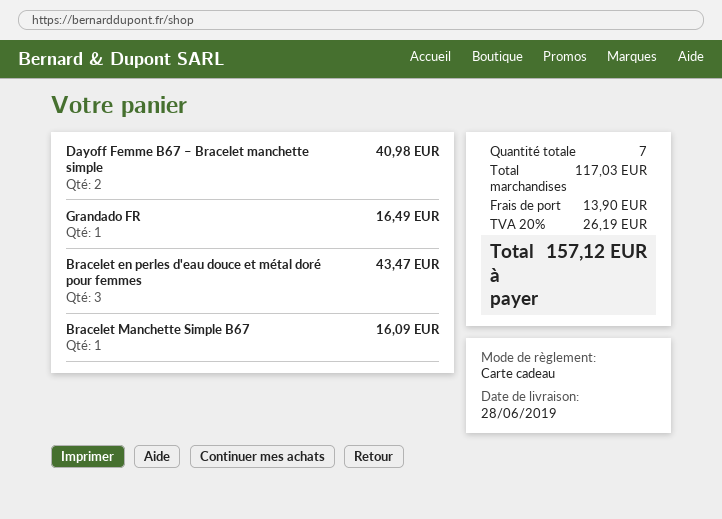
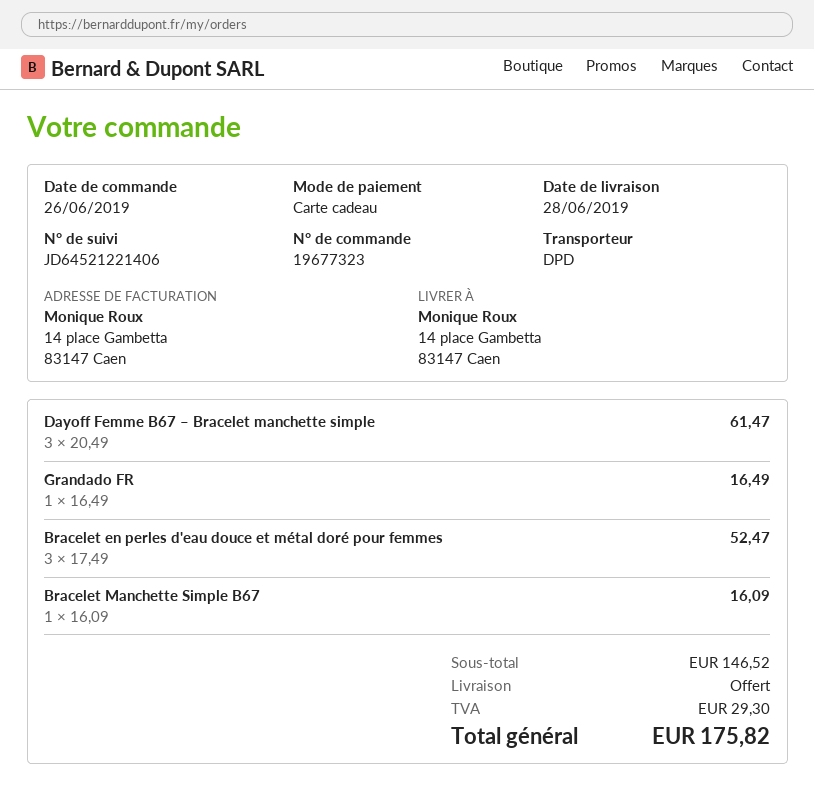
Dayoff Femme B67 – Bracelet manchette simple: 2 for 40.98 -> 3 for 61.47
Bracelet en perles d'eau douce et métal doré pour femmes: 3 for 43.47 -> 3 for 52.47
subtotal: 117.03 -> 146.52
shipping: 13.90 -> 0.00
tax: 26.19 -> 29.30
total: 157.12 -> 175.82

